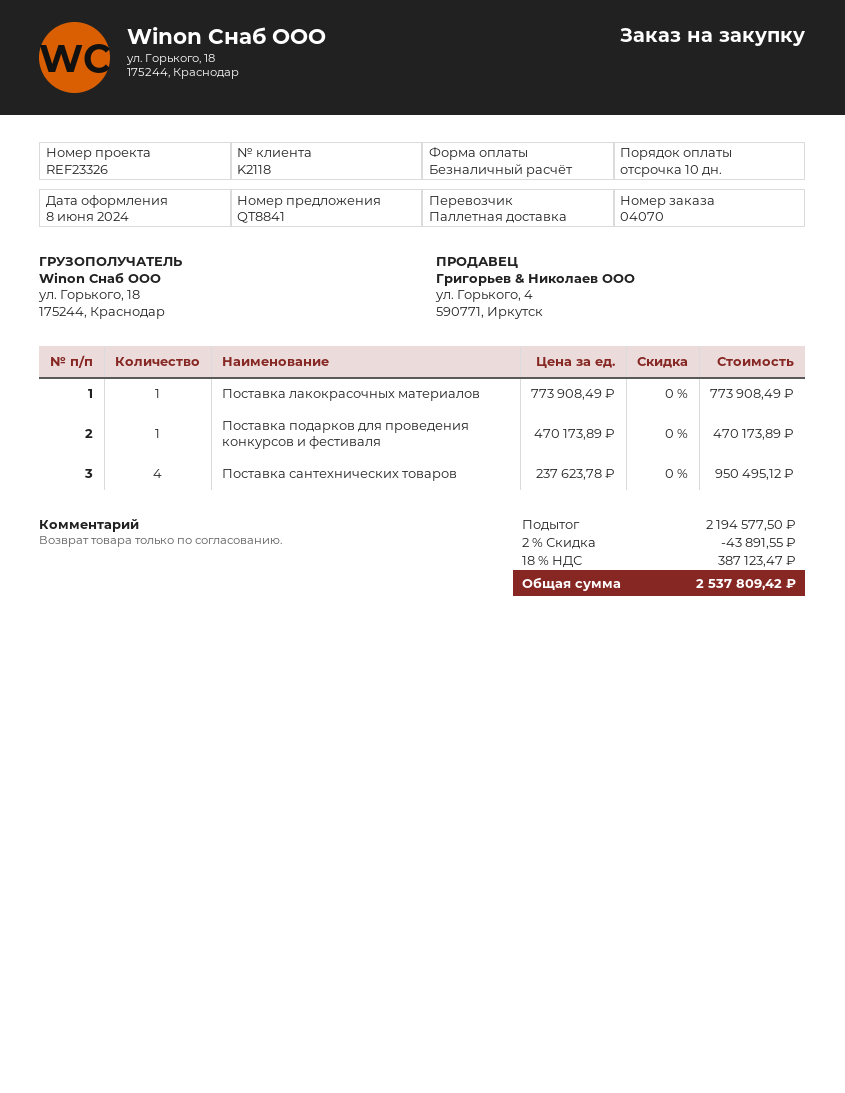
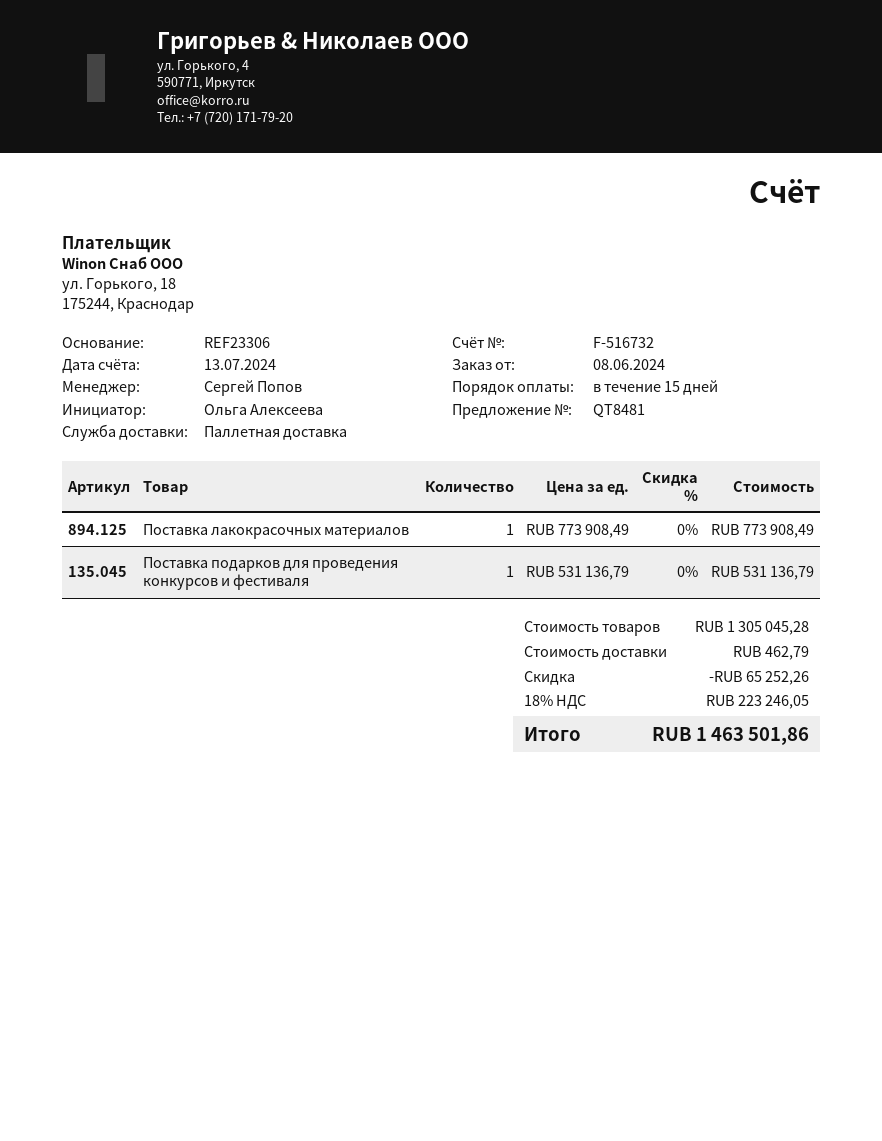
quote number: QT8841 -> QT8481
payment terms: 10 days -> 15 days
reference: REF23326 -> REF23306
Поставка подарков для проведения конкурсов и фестиваля: 1 x 470173.89 = 470173.89 -> 1 x 531136.79 = 531136.79
Поставка сантехнических товаров: 4 x 237623.78 = 950495.12 -> none
subtotal: 2194577.50 -> 1305045.28
discount: 43891.55 -> 65252.26
shipping: none -> 462.79
tax: 18% = 387123.47 -> 18% = 223246.05
total: 2537809.42 -> 1463501.86

